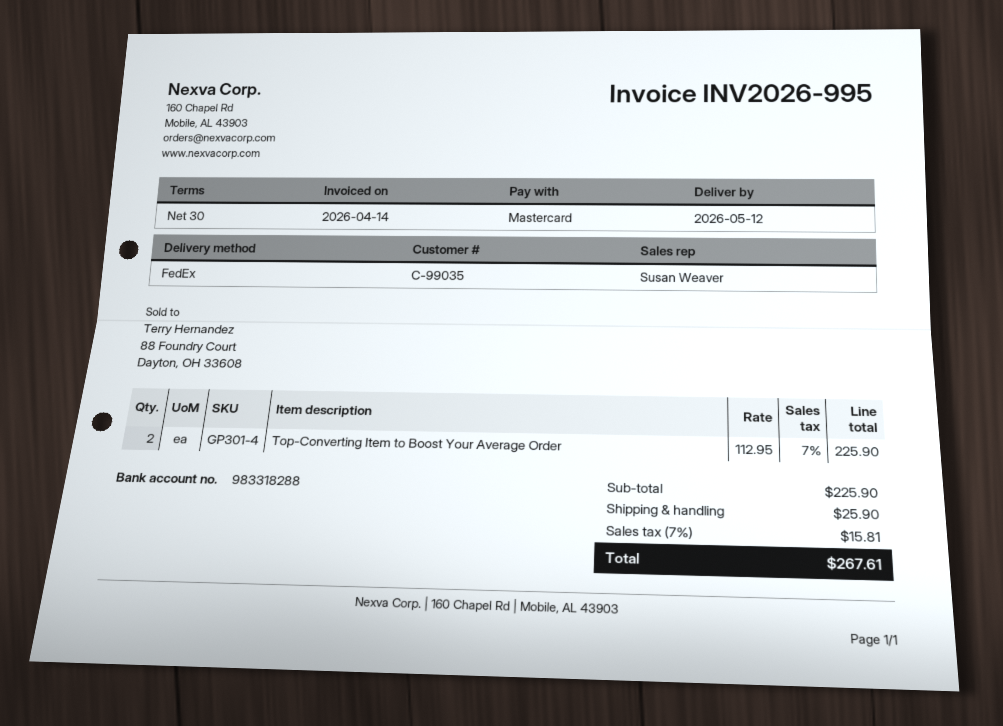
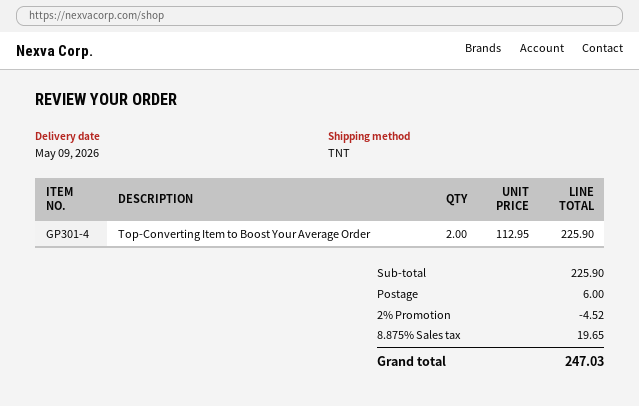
delivery date: 2026-05-12 -> 2026-05-09
shipping method: FedEx -> TNT
discount: none -> 2% = 4.52
shipping: 25.90 -> 6.00
tax: 7% = 15.81 -> 8.875% = 19.65
total: 267.61 -> 247.03

